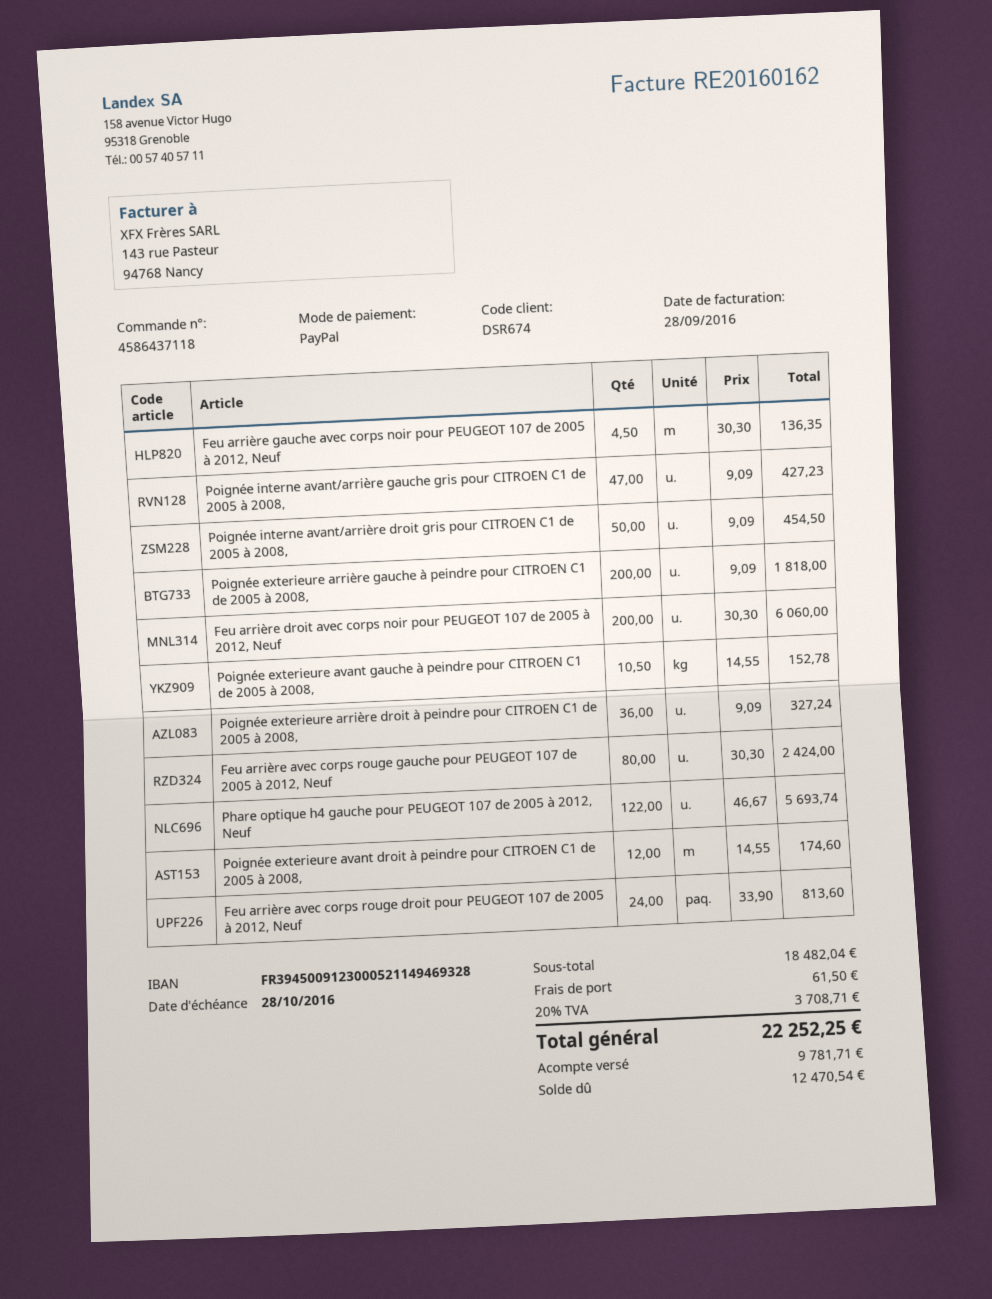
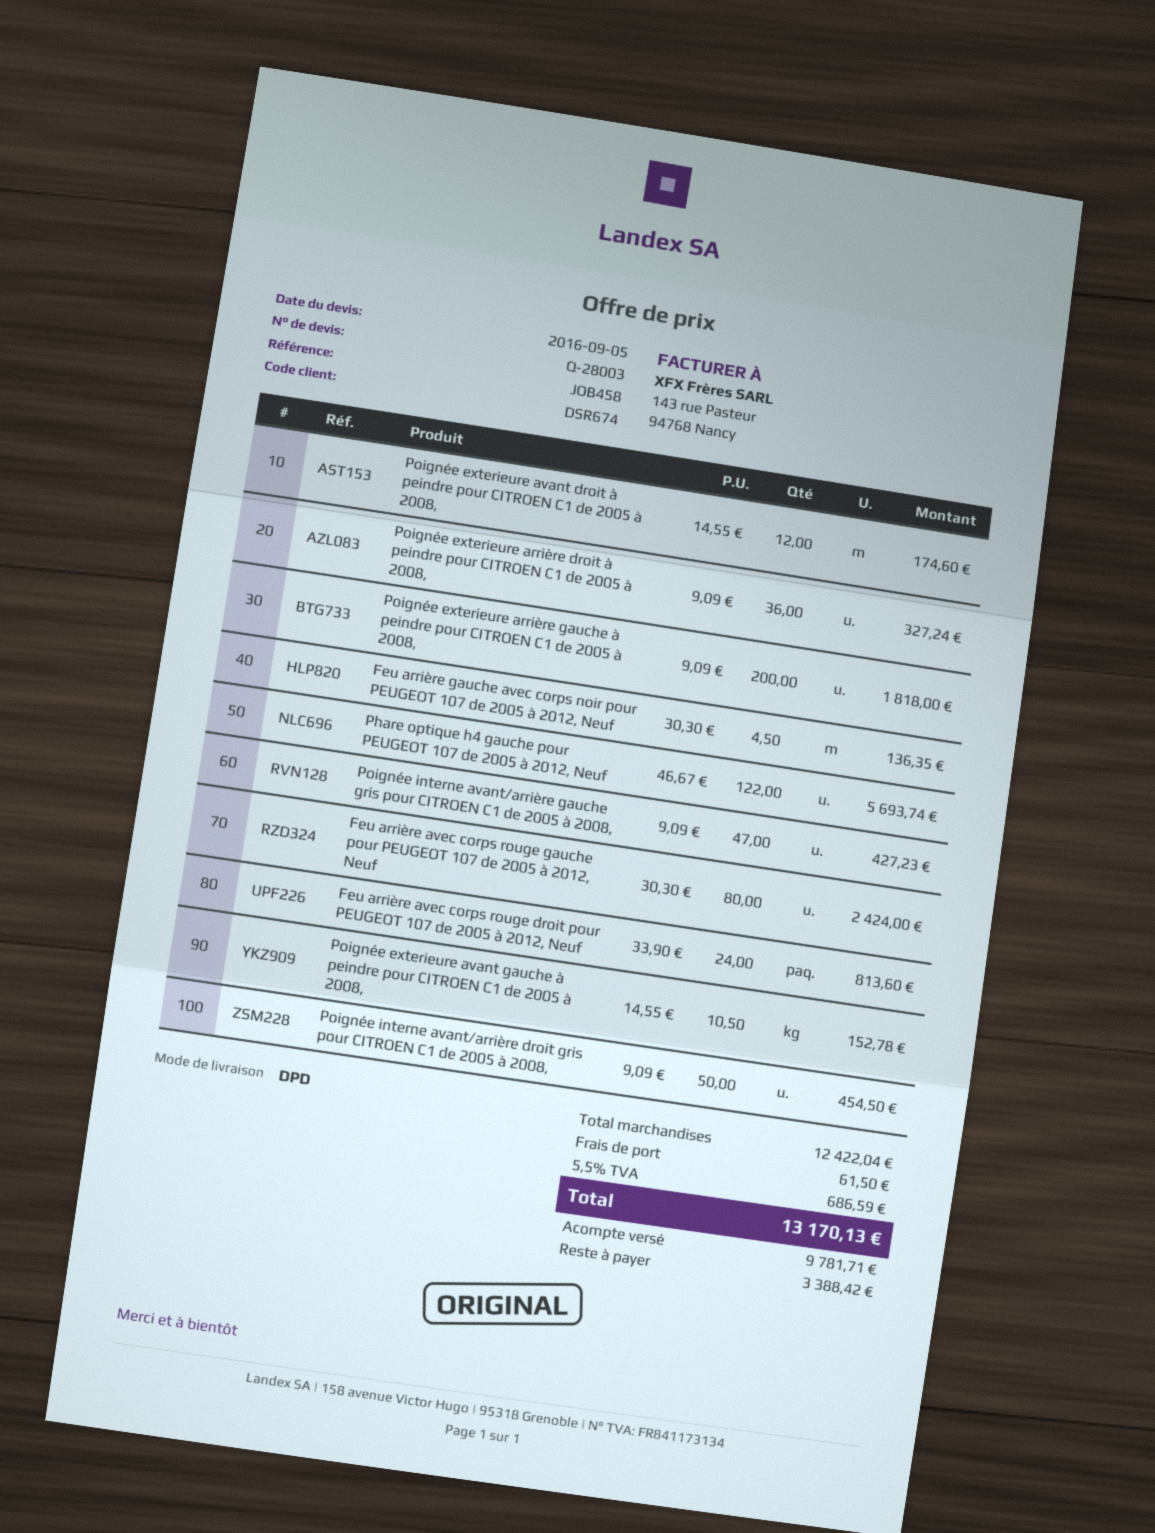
Feu arrière droit avec corps noir pour PEUGEOT 107 de 2005 à 2012, Neuf: 200 x 30.30 = 6060.00 -> none
subtotal: 18482.04 -> 12422.04
tax: 20% = 3708.71 -> 5.5% = 686.59
total: 22252.25 -> 13170.13
balance: 12470.54 -> 3388.42

